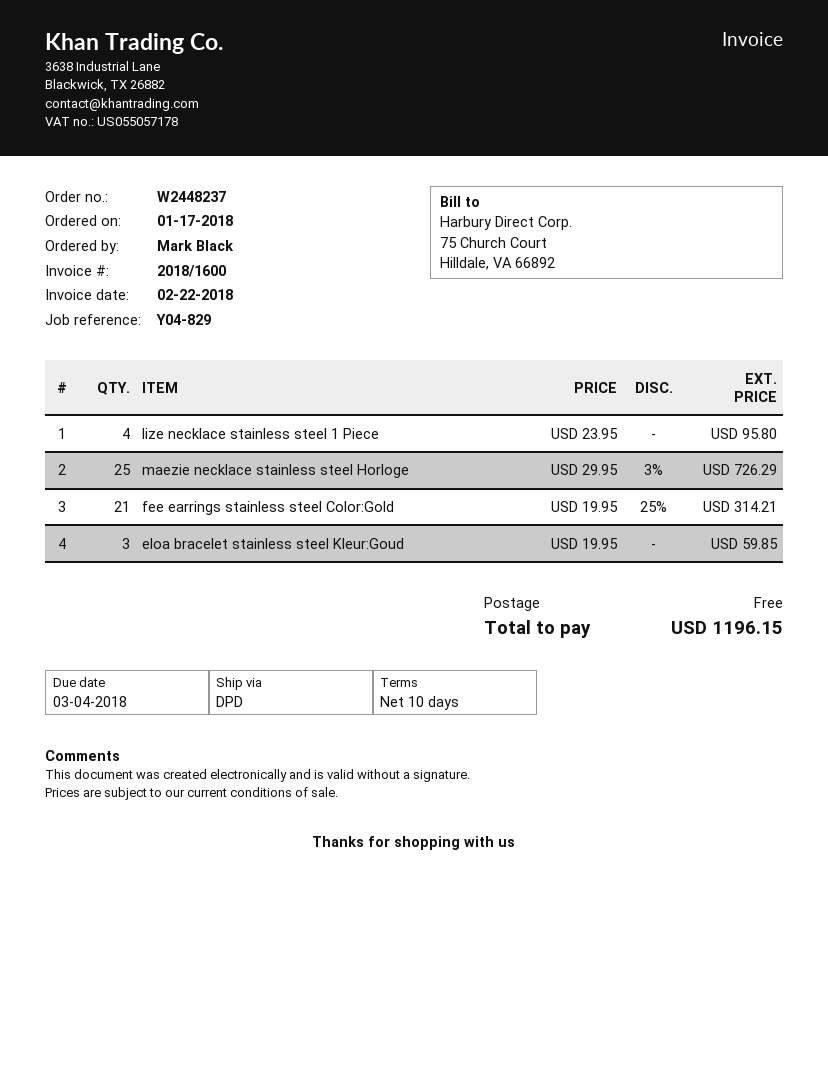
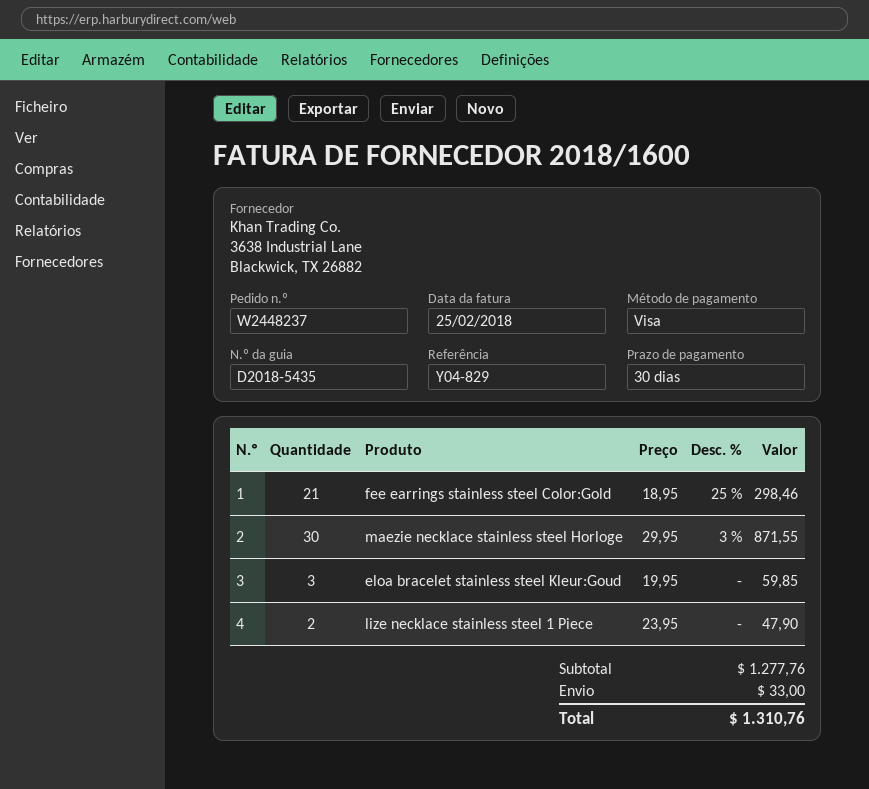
invoice date: 2018-02-22 -> 2018-02-25
payment terms: 10 days -> 30 days
lize necklace stainless steel 1 Piece: 4 x 23.95 = 95.80 -> 2 x 23.95 = 47.90
maezie necklace stainless steel Horloge: 25 x 29.95 - 3% = 726.29 -> 30 x 29.95 - 3% = 871.55
fee earrings stainless steel Color:Gold: 21 x 19.95 - 25% = 314.21 -> 21 x 18.95 - 25% = 298.46
shipping: 0.00 -> 33.00
total: 1196.15 -> 1310.76

